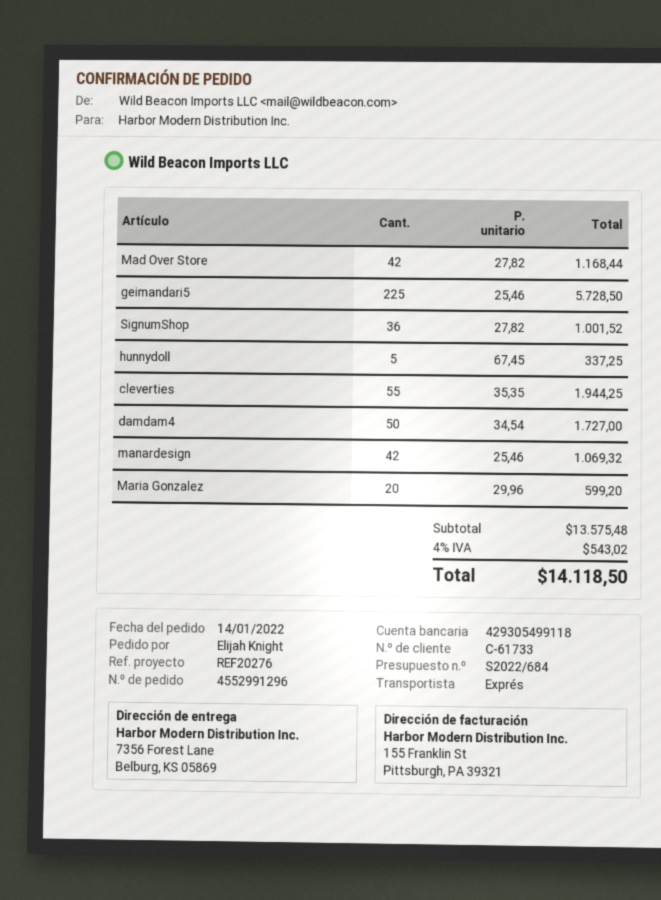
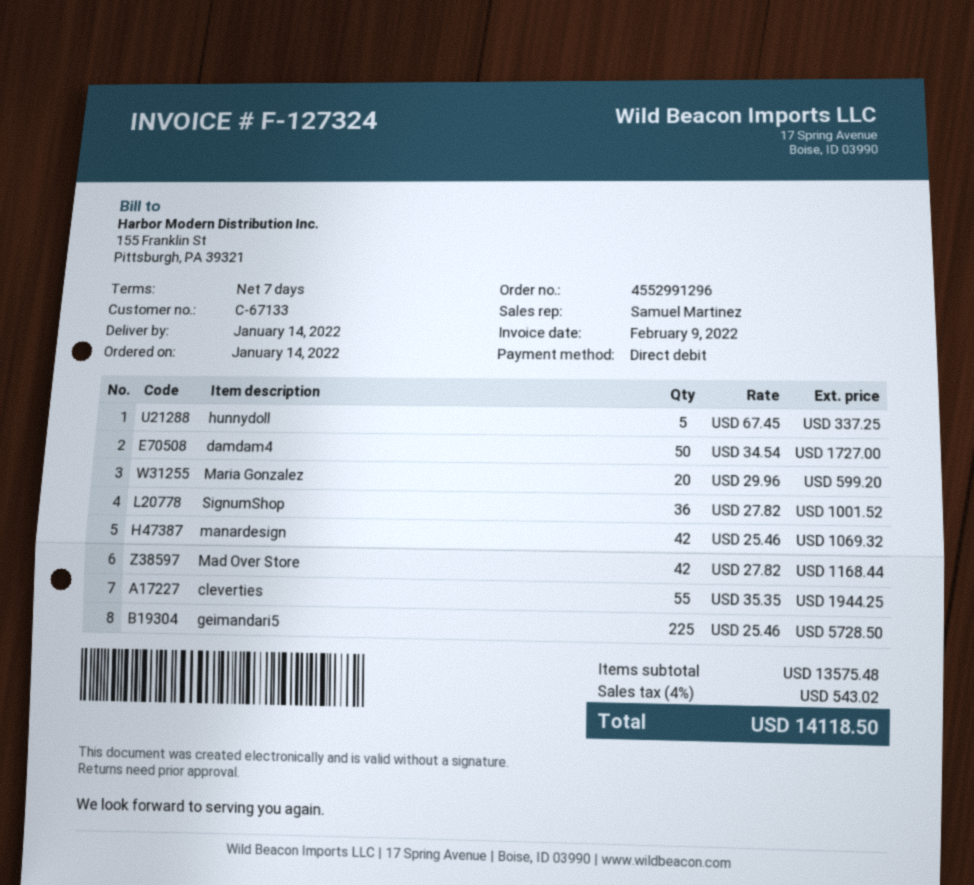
customer number: C-61733 -> C-67133

